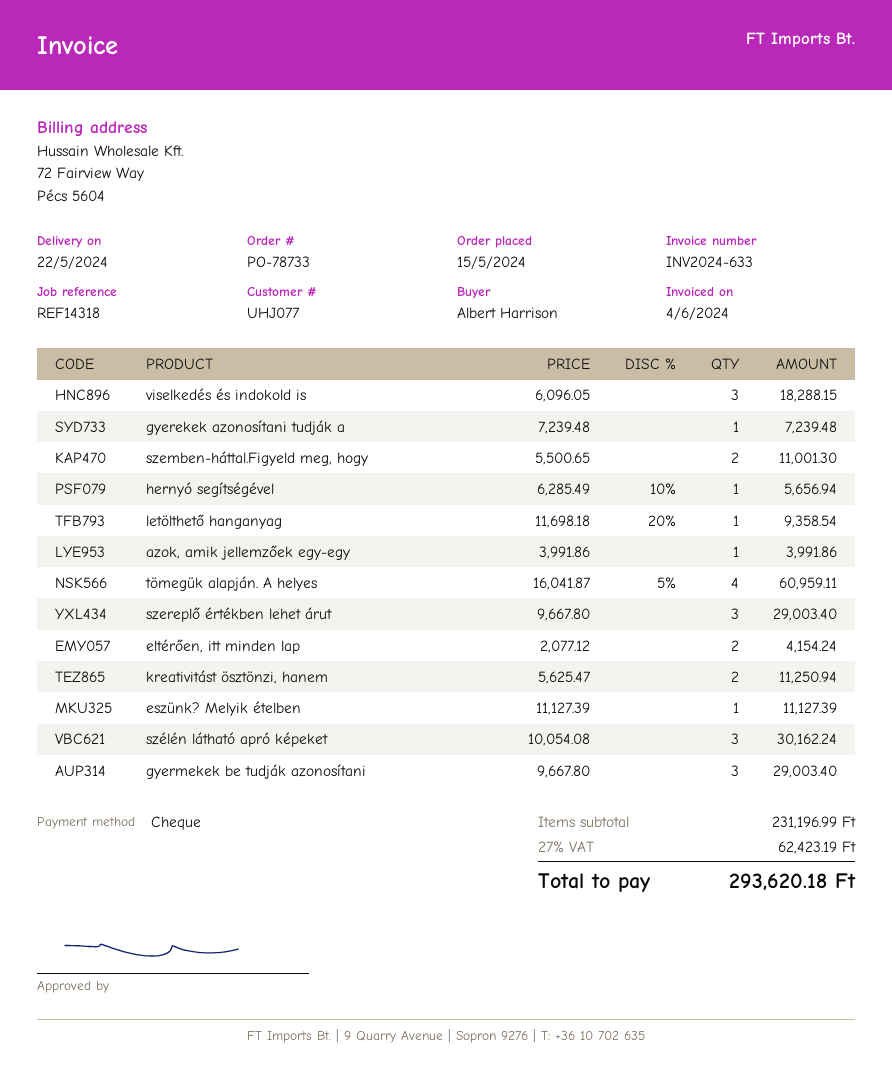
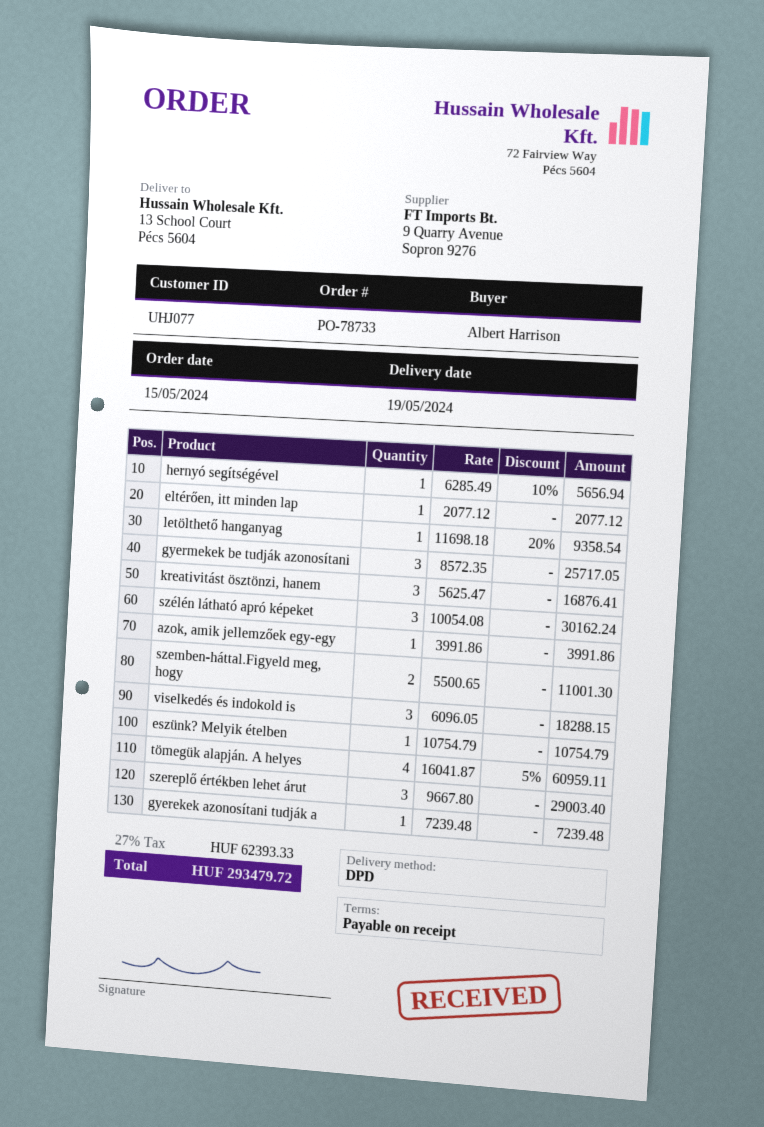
delivery date: 2024-05-22 -> 2024-05-19
eltérően, itt minden lap: 2 x 2077.12 = 4154.24 -> 1 x 2077.12 = 2077.12
kreativitást ösztönzi, hanem: 2 x 5625.47 = 11250.94 -> 3 x 5625.47 = 16876.41
eszünk? Melyik ételben: 1 x 11127.39 = 11127.39 -> 1 x 10754.79 = 10754.79
gyermekek be tudják azonosítani: 3 x 9667.80 = 29003.40 -> 3 x 8572.35 = 25717.05
tax: 27% = 62423.19 -> 27% = 62393.33
total: 293620.18 -> 293479.72

